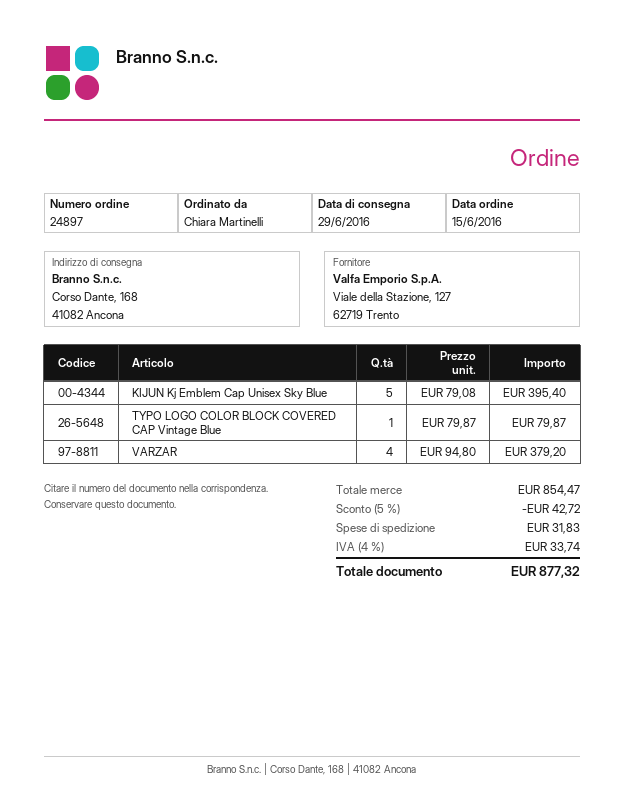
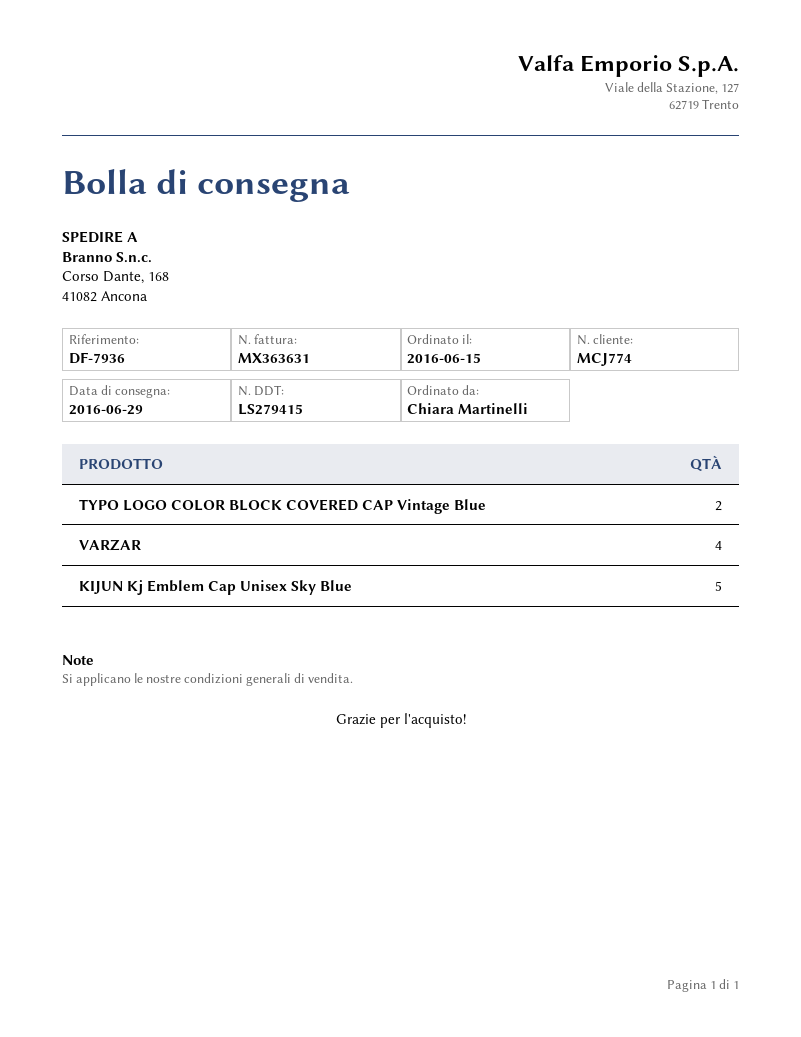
TYPO LOGO COLOR BLOCK COVERED CAP Vintage Blue: 1 -> 2

